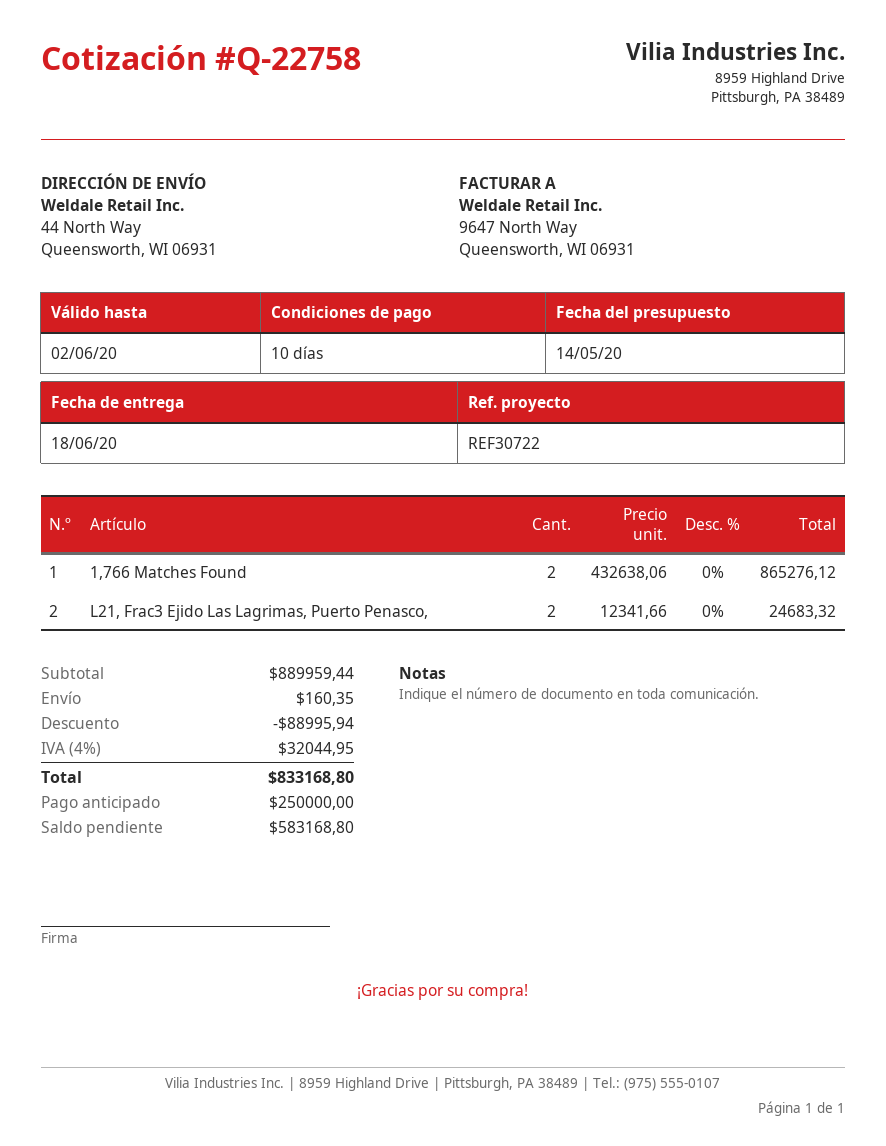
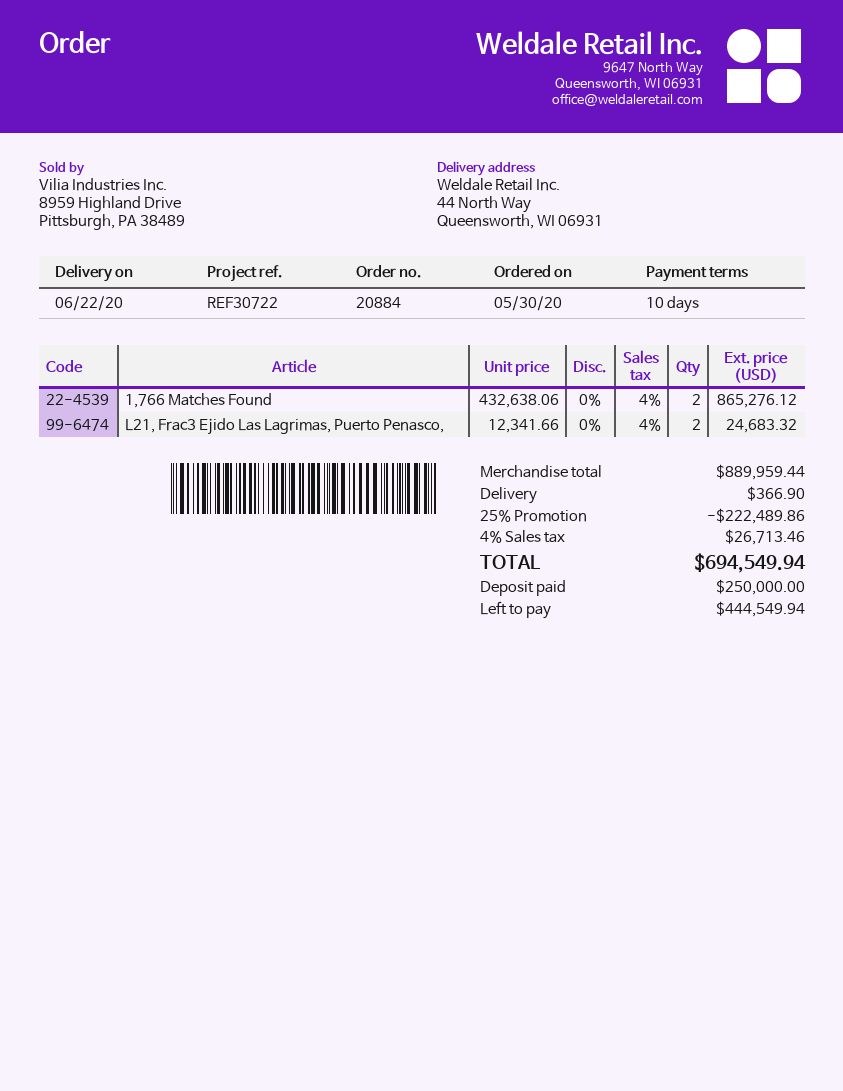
delivery date: 2020-06-18 -> 2020-06-22
discount: 88995.94 -> 222489.86
shipping: 160.35 -> 366.90
tax: 4% = 32044.95 -> 4% = 26713.46
total: 833168.80 -> 694549.94
balance: 583168.80 -> 444549.94

